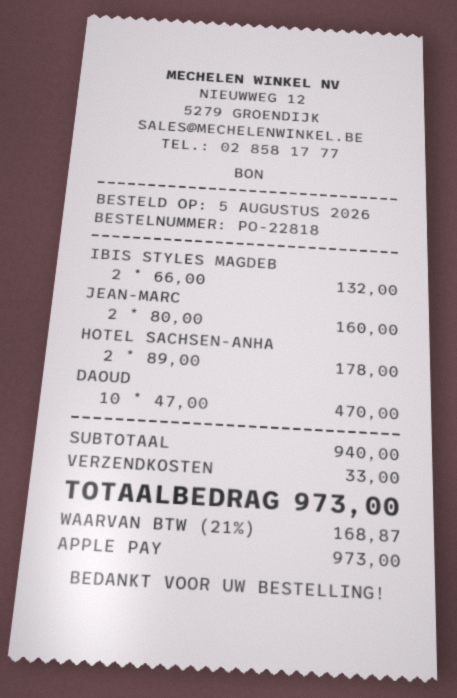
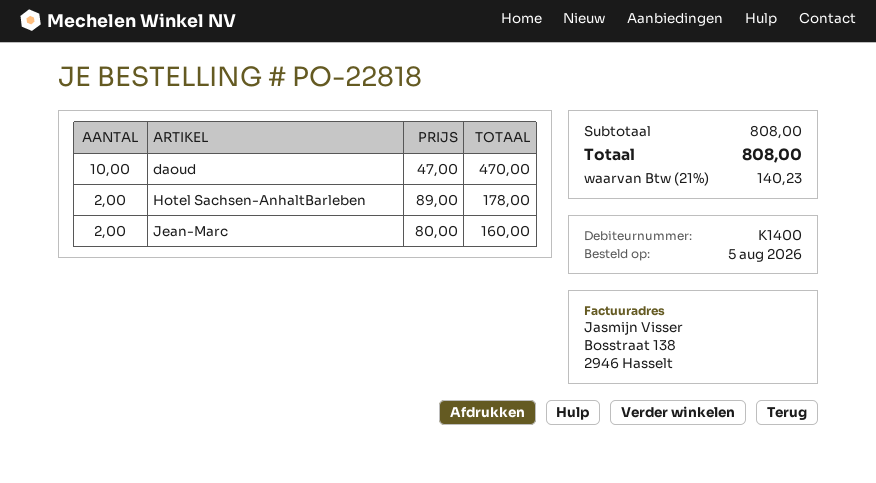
IBIS STYLES MAGDEB: 2 x 66.00 = 132.00 -> none
subtotal: 940.00 -> 808.00
shipping: 33.00 -> none
tax: 21% = 168.87 -> 21% = 140.23
total: 973.00 -> 808.00

